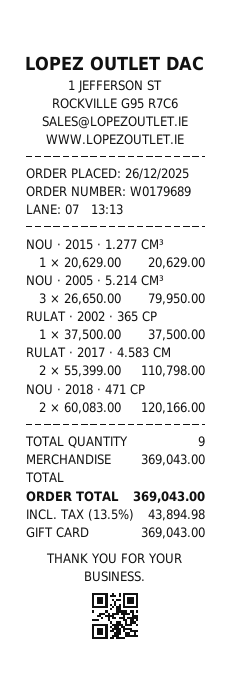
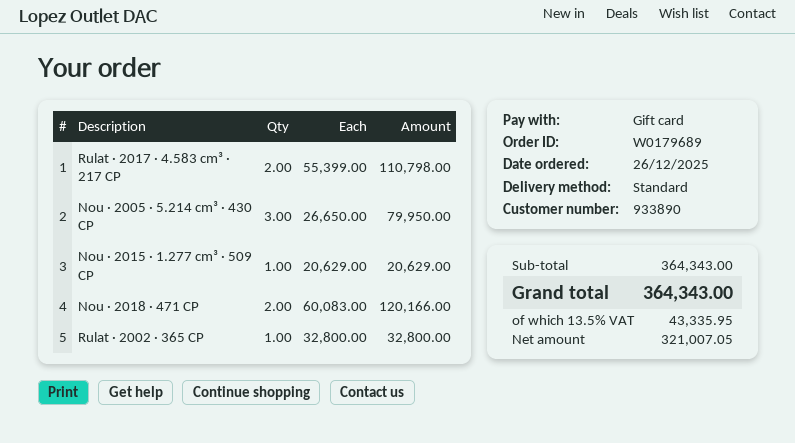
RULAT · 2002 · 365 CP: 1 x 37500.00 = 37500.00 -> 1 x 32800.00 = 32800.00
subtotal: 369043.00 -> 364343.00
tax: 13.5% = 43894.98 -> 13.5% = 43335.95
total: 369043.00 -> 364343.00

